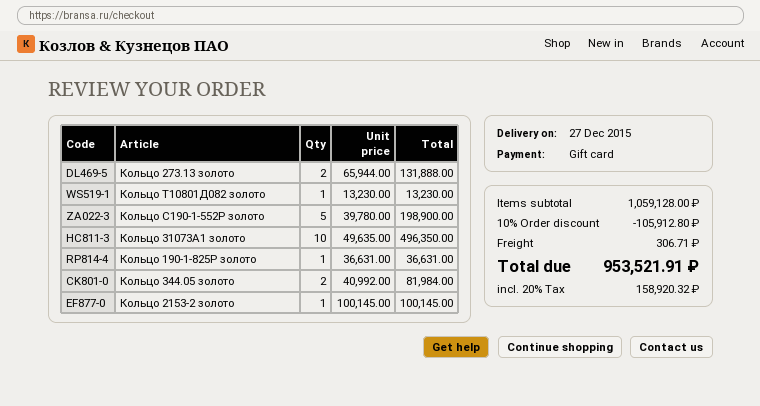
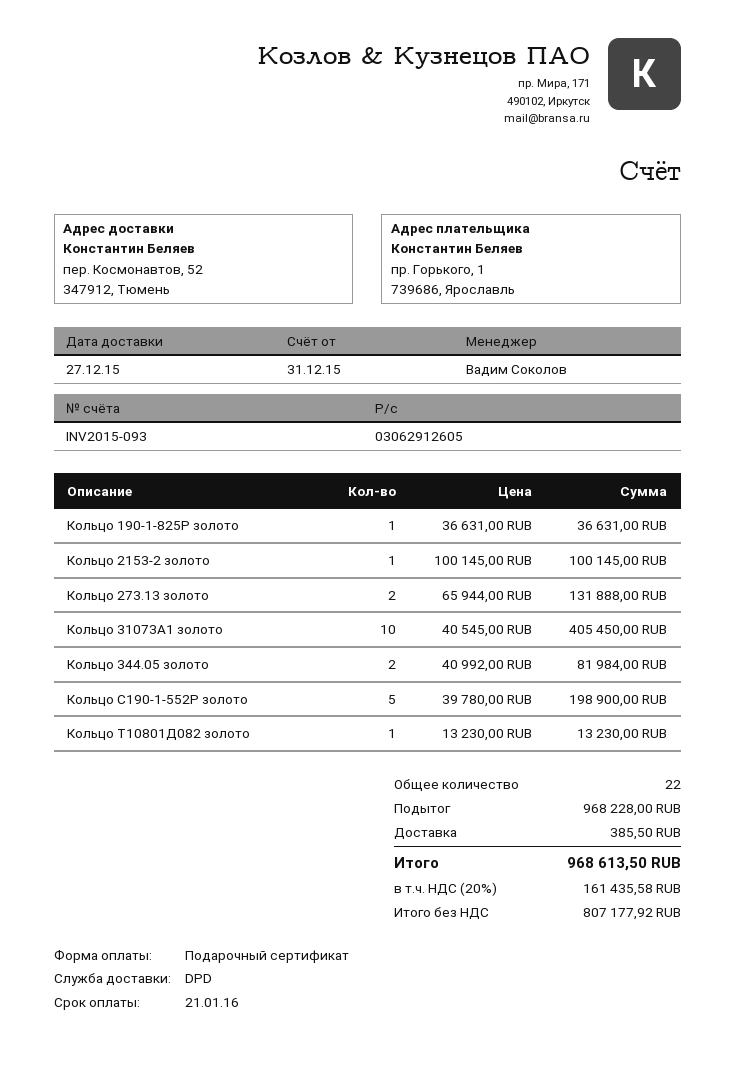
Кольцо 31073А1 золото: 10 x 49635.00 = 496350.00 -> 10 x 40545.00 = 405450.00
subtotal: 1059128.00 -> 968228.00
discount: 10% = 105912.80 -> none
shipping: 306.71 -> 385.50
tax: 20% = 158920.32 -> 20% = 161435.58
total: 953521.91 -> 968613.50

